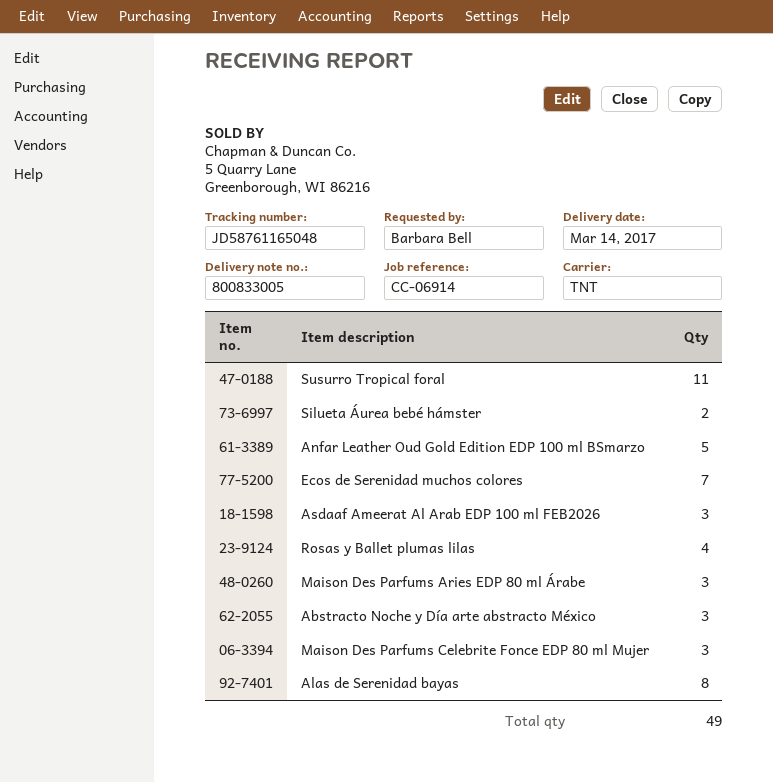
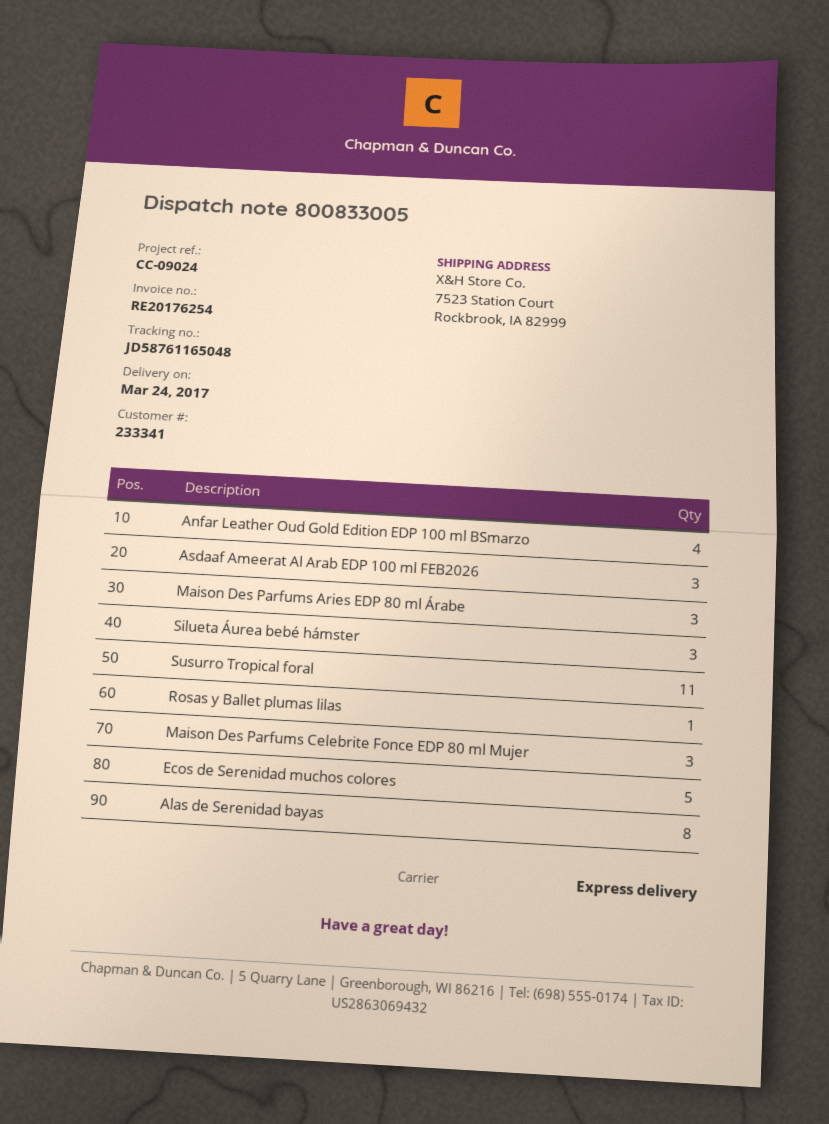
delivery date: 2017-03-14 -> 2017-03-24
reference: CC-06914 -> CC-09024
shipping method: TNT -> express
Silueta Áurea bebé hámster: 2 -> 3
Anfar Leather Oud Gold Edition EDP 100 ml BSmarzo: 5 -> 4
Ecos de Serenidad muchos colores: 7 -> 5
Rosas y Ballet plumas lilas: 4 -> 1
Abstracto Noche y Día arte abstracto México: 3 -> none

